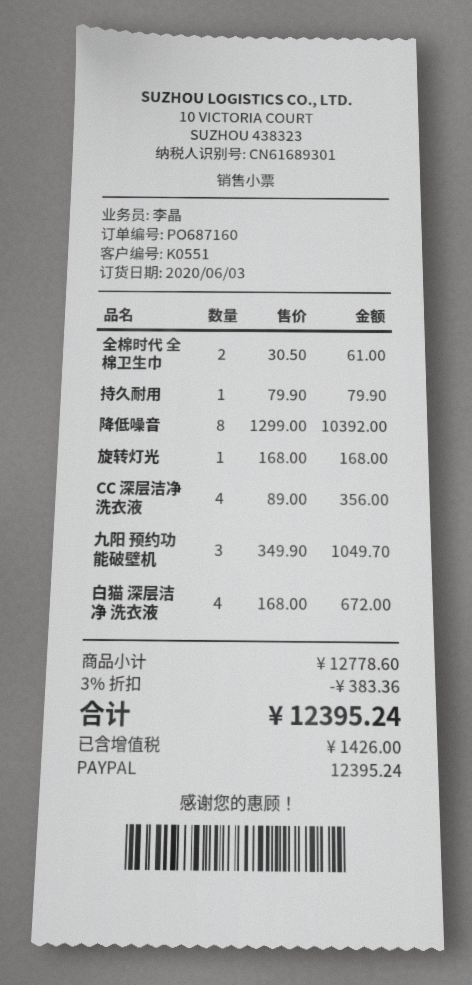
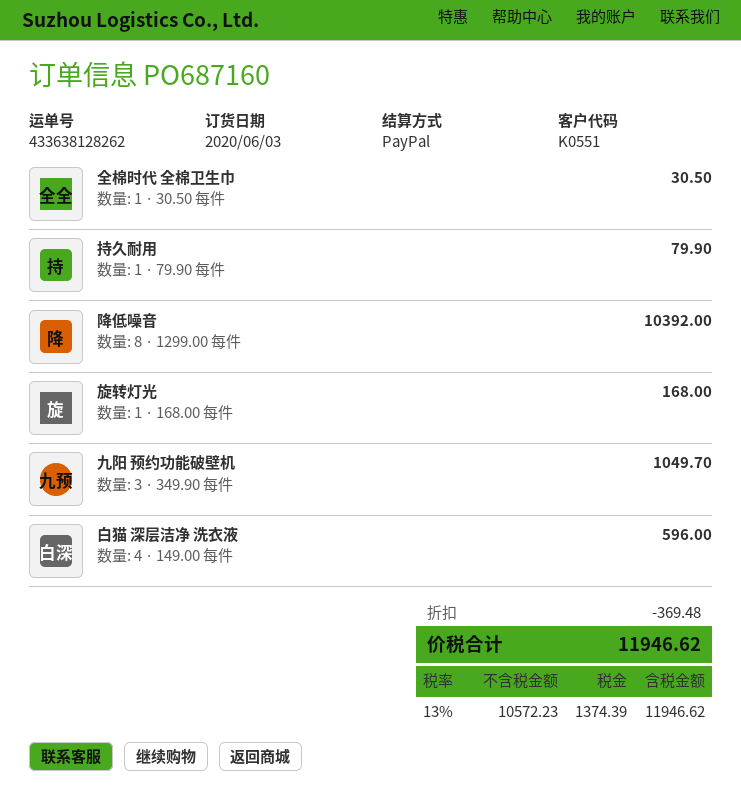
全棉时代 全棉卫生巾: 2 x 30.50 = 61.00 -> 1 x 30.50 = 30.50
CC 深层洁净洗衣液: 4 x 89.00 = 356.00 -> none
白猫 深层洁净 洗衣液: 4 x 168.00 = 672.00 -> 4 x 149.00 = 596.00
discount: 383.36 -> 369.48
tax: 1426.00 -> 1374.39
total: 12395.24 -> 11946.62

